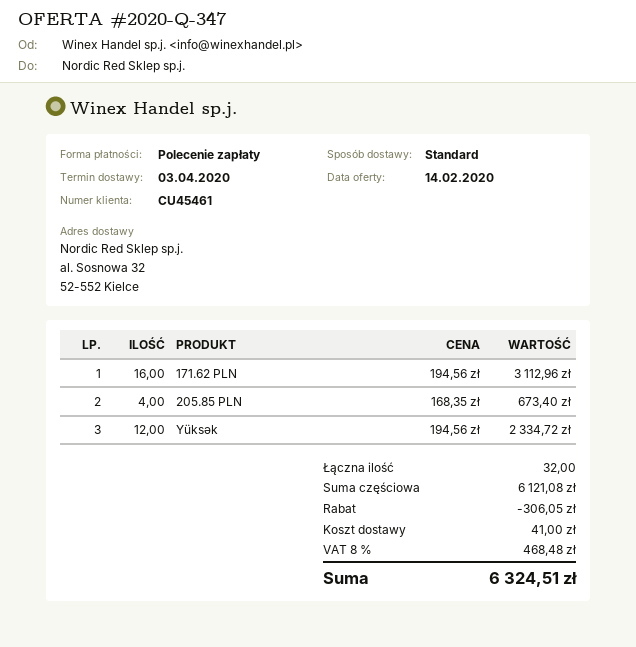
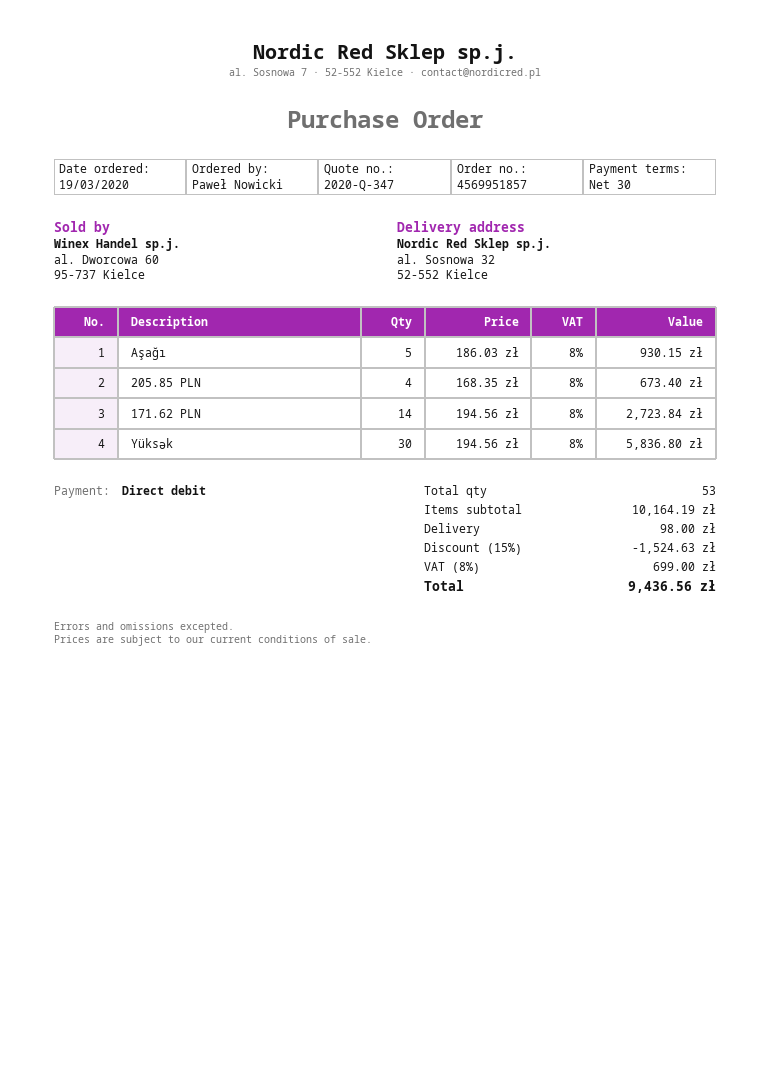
171.62 PLN: 16 x 194.56 = 3112.96 -> 14 x 194.56 = 2723.84
Yüksək: 12 x 194.56 = 2334.72 -> 30 x 194.56 = 5836.80
Aşağı: none -> 5 x 186.03 = 930.15
total quantity: 32 -> 53
subtotal: 6121.08 -> 10164.19
discount: 306.05 -> 1524.63
shipping: 41.00 -> 98.00
tax: 8% = 468.48 -> 8% = 699.00
total: 6324.51 -> 9436.56

